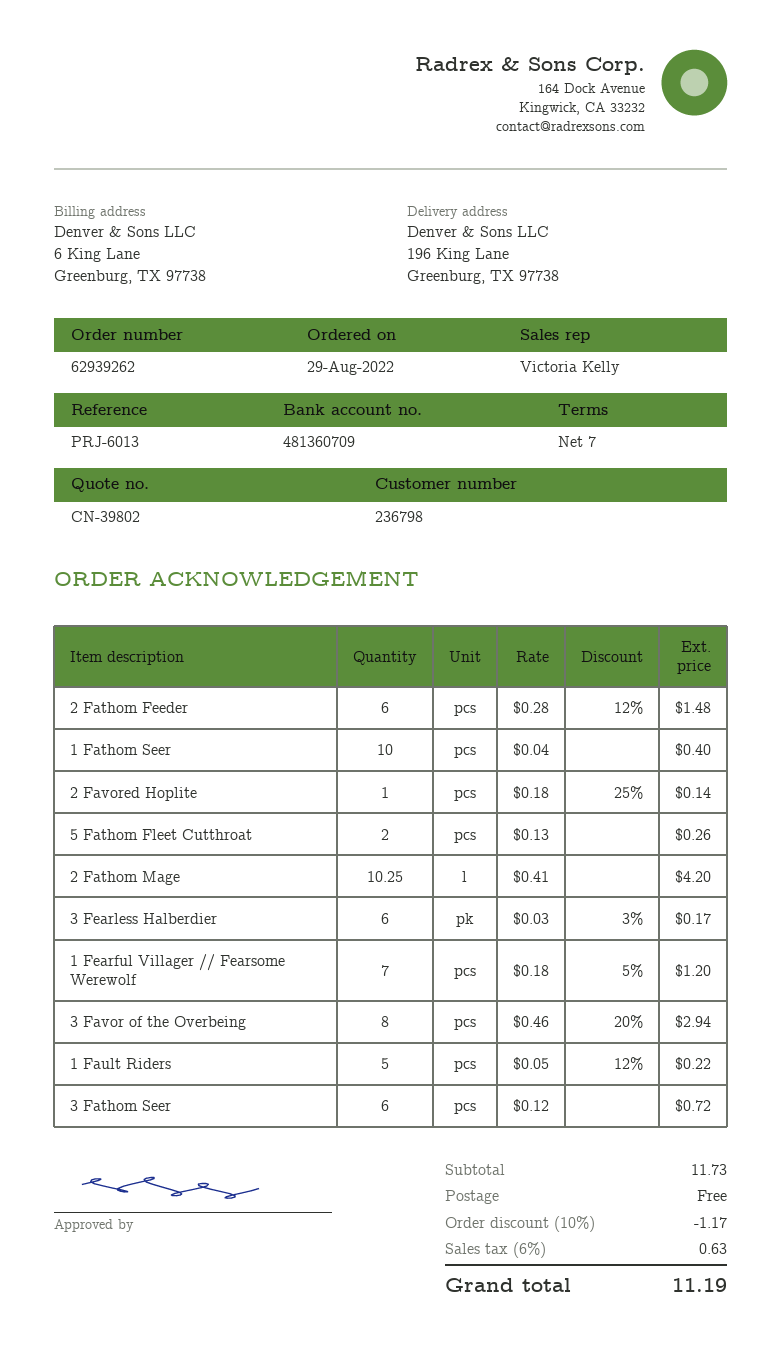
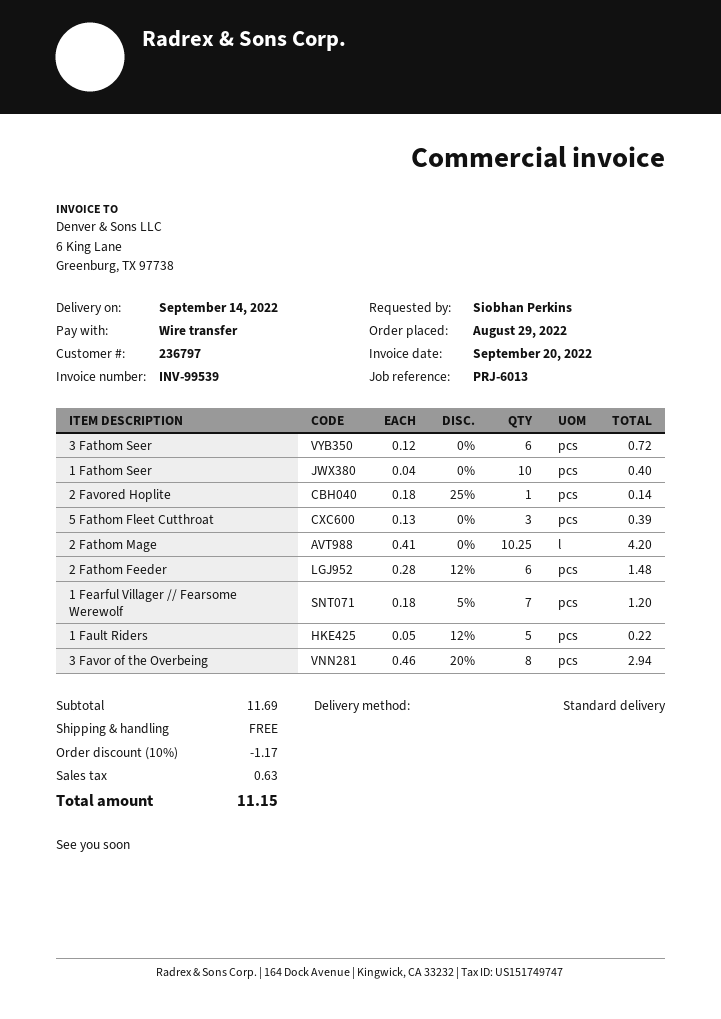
customer number: 236798 -> 236797
5 Fathom Fleet Cutthroat: 2 x 0.13 = 0.26 -> 3 x 0.13 = 0.39
3 Fearless Halberdier: 6 x 0.03 - 3% = 0.17 -> none
subtotal: 11.73 -> 11.69
total: 11.19 -> 11.15

